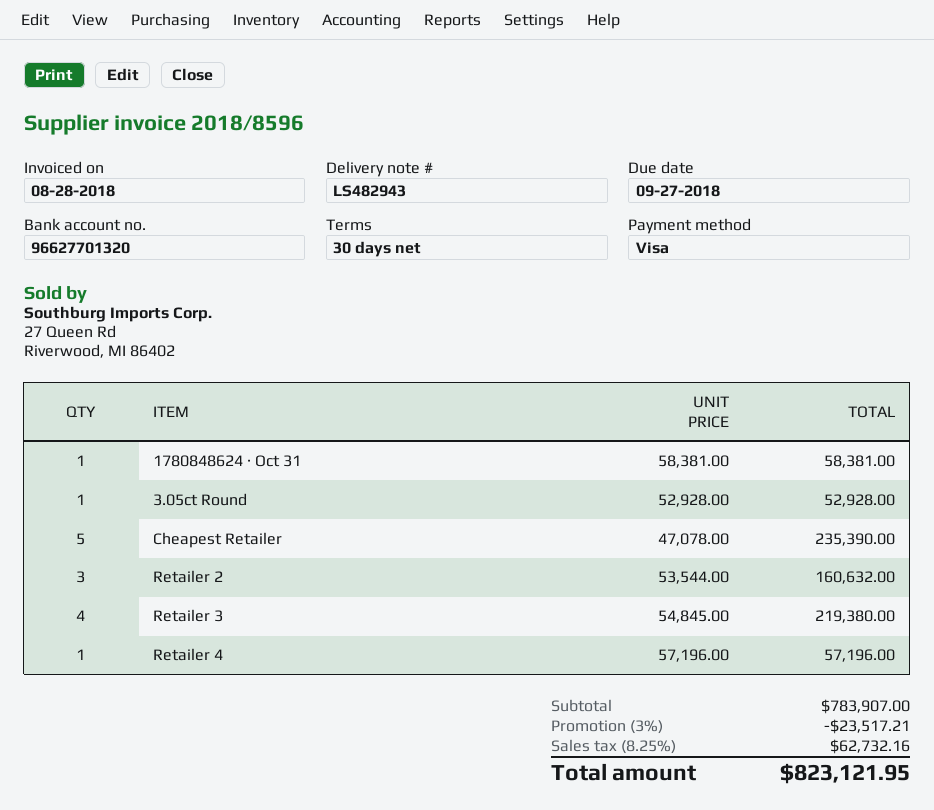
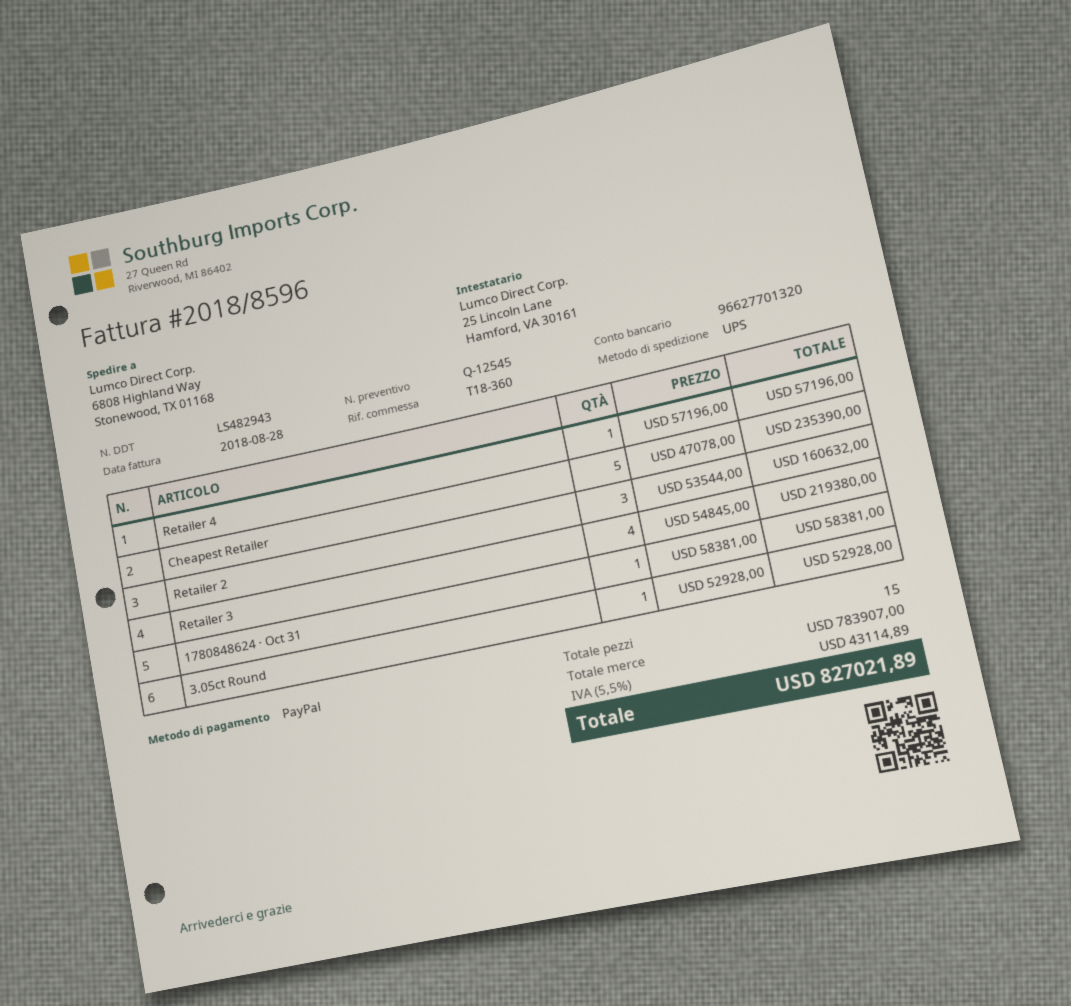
payment method: Visa -> PayPal
discount: 3% = 23517.21 -> none
tax: 8.25% = 62732.16 -> 5.5% = 43114.89
total: 823121.95 -> 827021.89

